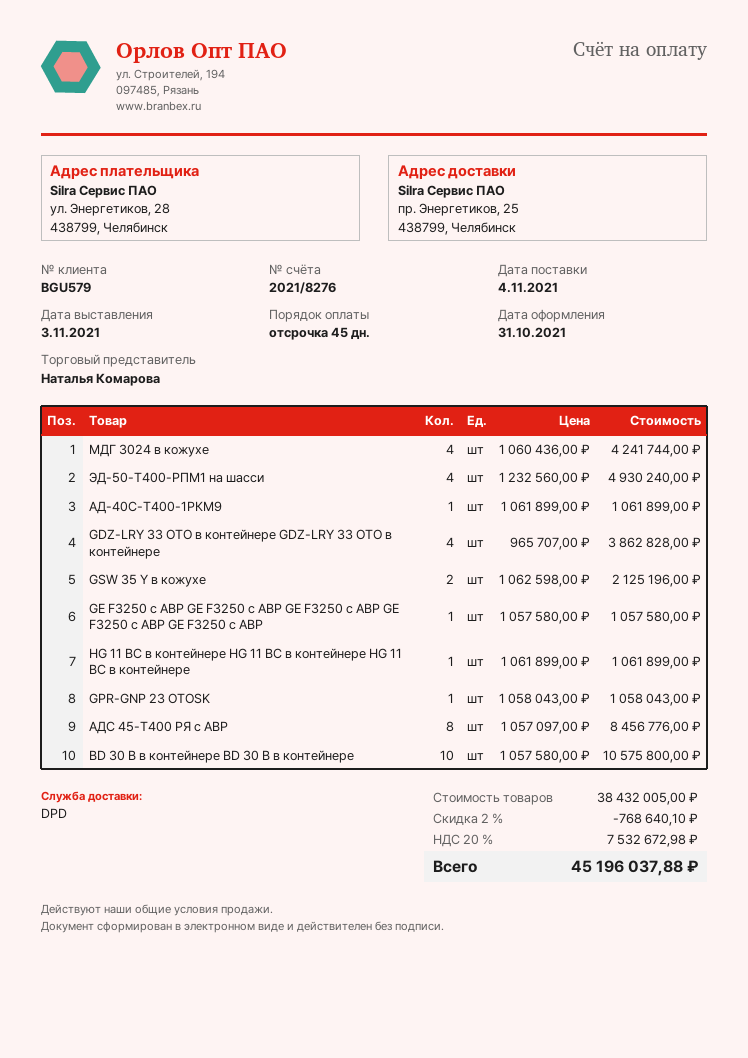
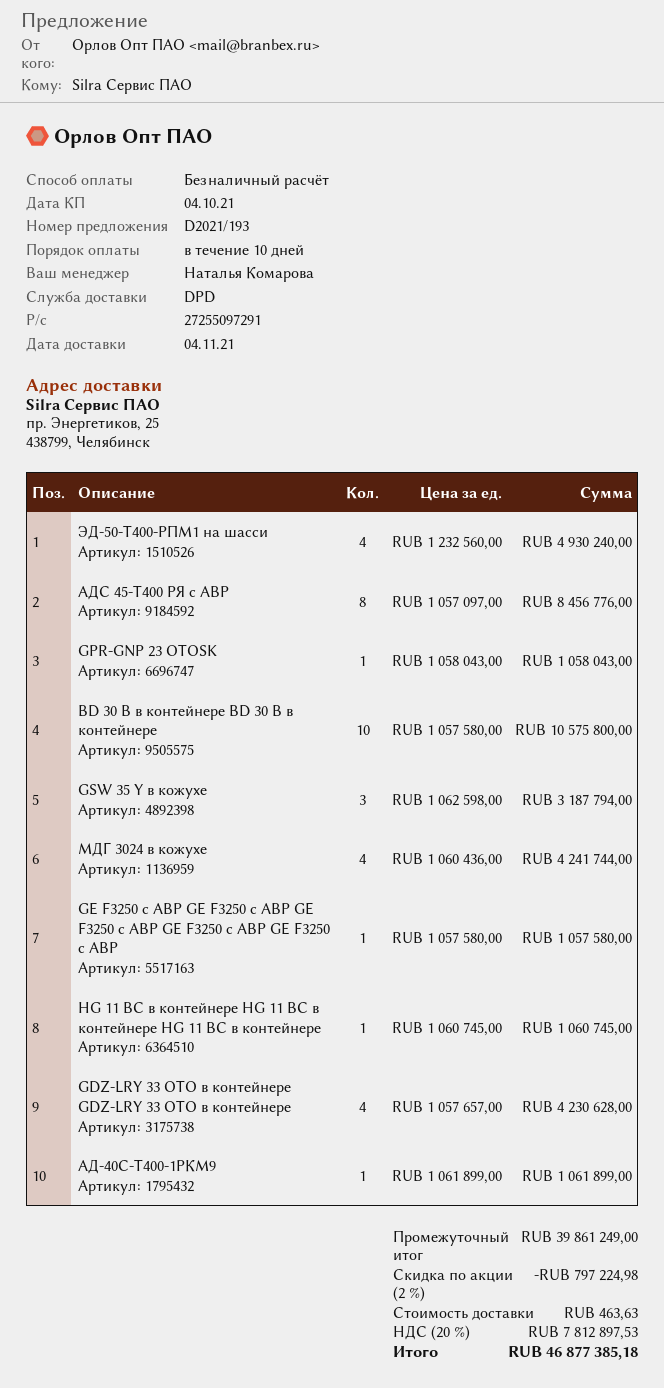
payment terms: 45 days -> 10 days
GDZ-LRY 33 OTO в контейнере GDZ-LRY 33 OTO в контейнере: 4 x 965707.00 = 3862828.00 -> 4 x 1057657.00 = 4230628.00
GSW 35 Y в кожухе: 2 x 1062598.00 = 2125196.00 -> 3 x 1062598.00 = 3187794.00
HG 11 BC в контейнере HG 11 BC в контейнере HG 11 BC в контейнере: 1 x 1061899.00 = 1061899.00 -> 1 x 1060745.00 = 1060745.00
subtotal: 38432005.00 -> 39861249.00
discount: 2% = 768640.10 -> 2% = 797224.98
shipping: none -> 463.63
tax: 20% = 7532672.98 -> 20% = 7812897.53
total: 45196037.88 -> 46877385.18

